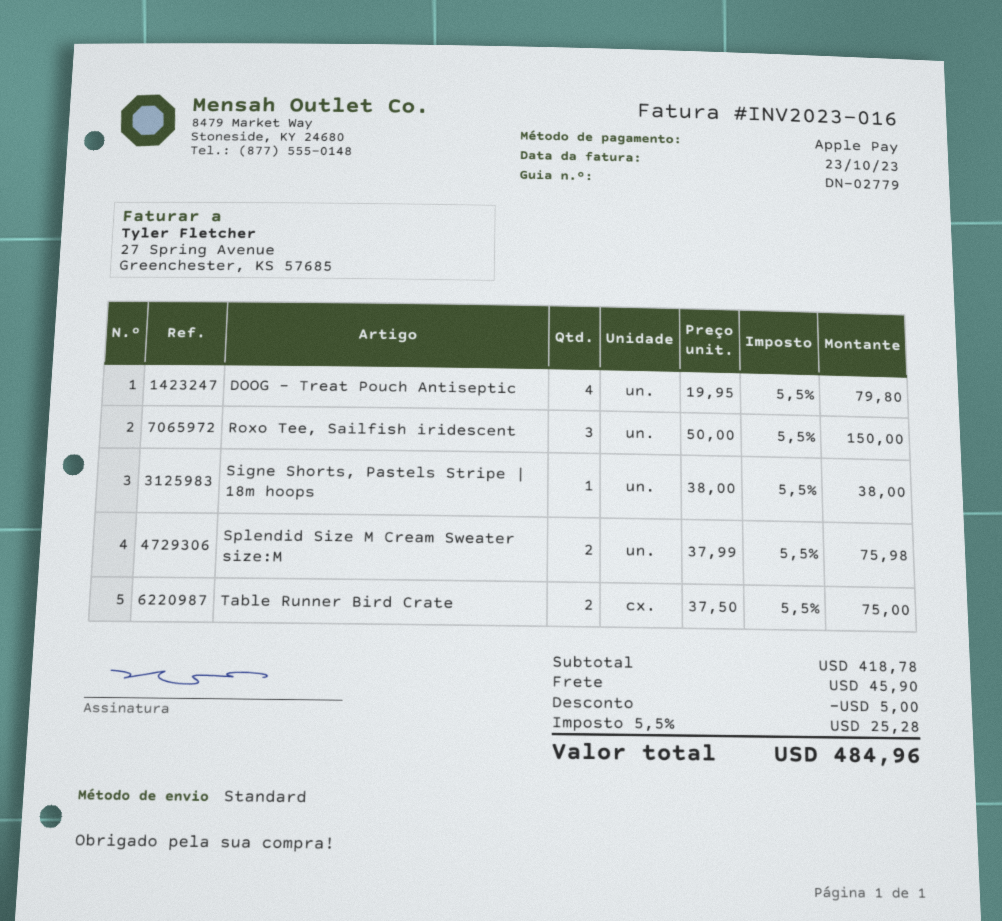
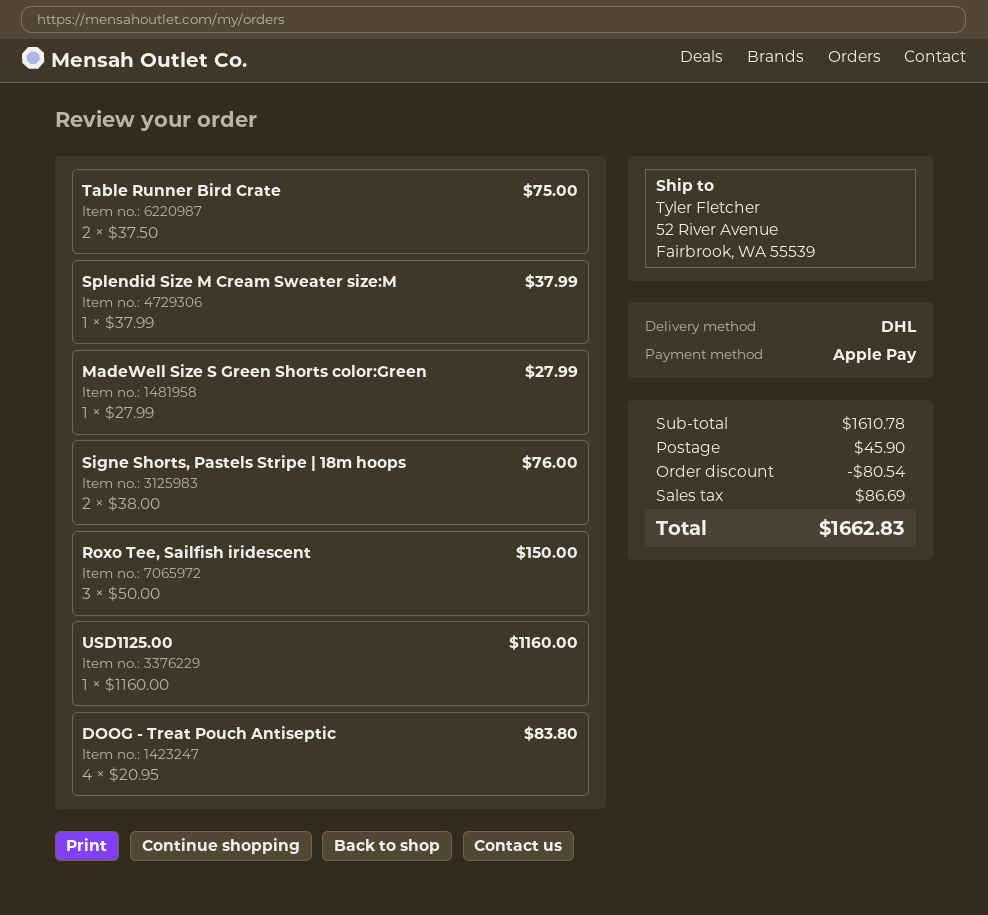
shipping method: standard -> DHL
DOOG - Treat Pouch Antiseptic: 4 x 19.95 = 79.80 -> 4 x 20.95 = 83.80
Signe Shorts, Pastels Stripe | 18m hoops: 1 x 38.00 = 38.00 -> 2 x 38.00 = 76.00
Splendid Size M Cream Sweater size:M: 2 x 37.99 = 75.98 -> 1 x 37.99 = 37.99
MadeWell Size S Green Shorts color:Green: none -> 1 x 27.99 = 27.99
USD1125.00: none -> 1 x 1160.00 = 1160.00
subtotal: 418.78 -> 1610.78
discount: 5.00 -> 80.54
tax: 25.28 -> 86.69
total: 484.96 -> 1662.83

